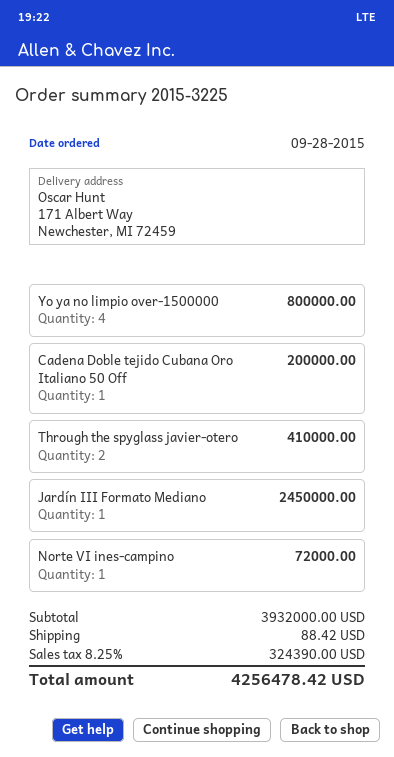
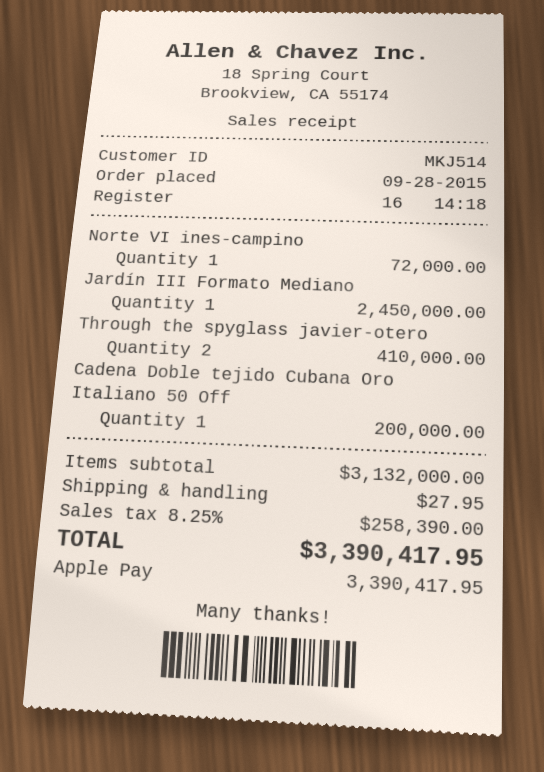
Yo ya no limpio over-1500000: 4 for 800000.00 -> none
subtotal: 3932000.00 -> 3132000.00
shipping: 88.42 -> 27.95
tax: 8.25% = 324390.00 -> 8.25% = 258390.00
total: 4256478.42 -> 3390417.95

